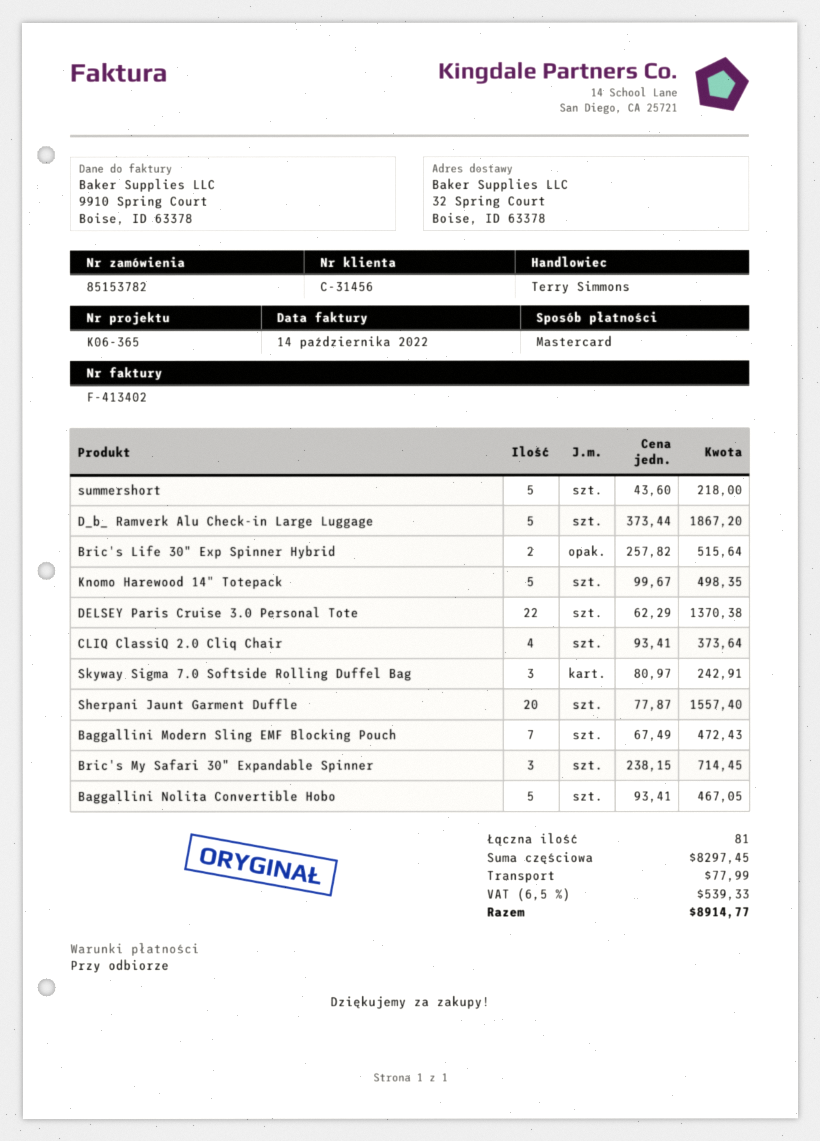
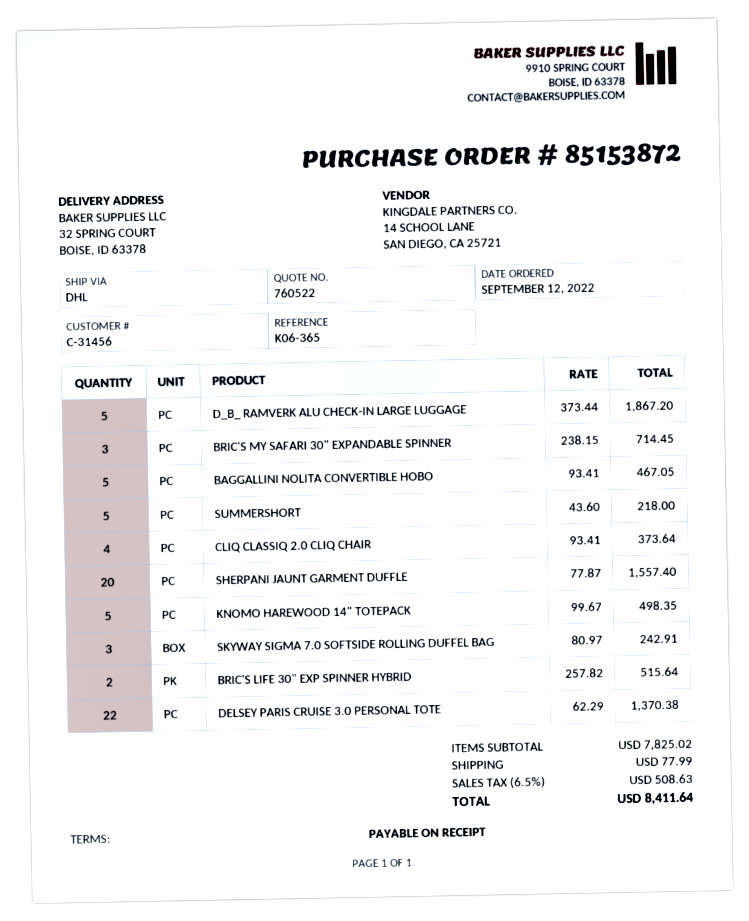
order number: 85153782 -> 85153872
Baggallini Modern Sling EMF Blocking Pouch: 7 x 67.49 = 472.43 -> none
subtotal: 8297.45 -> 7825.02
tax: 6.5% = 539.33 -> 6.5% = 508.63
total: 8914.77 -> 8411.64

